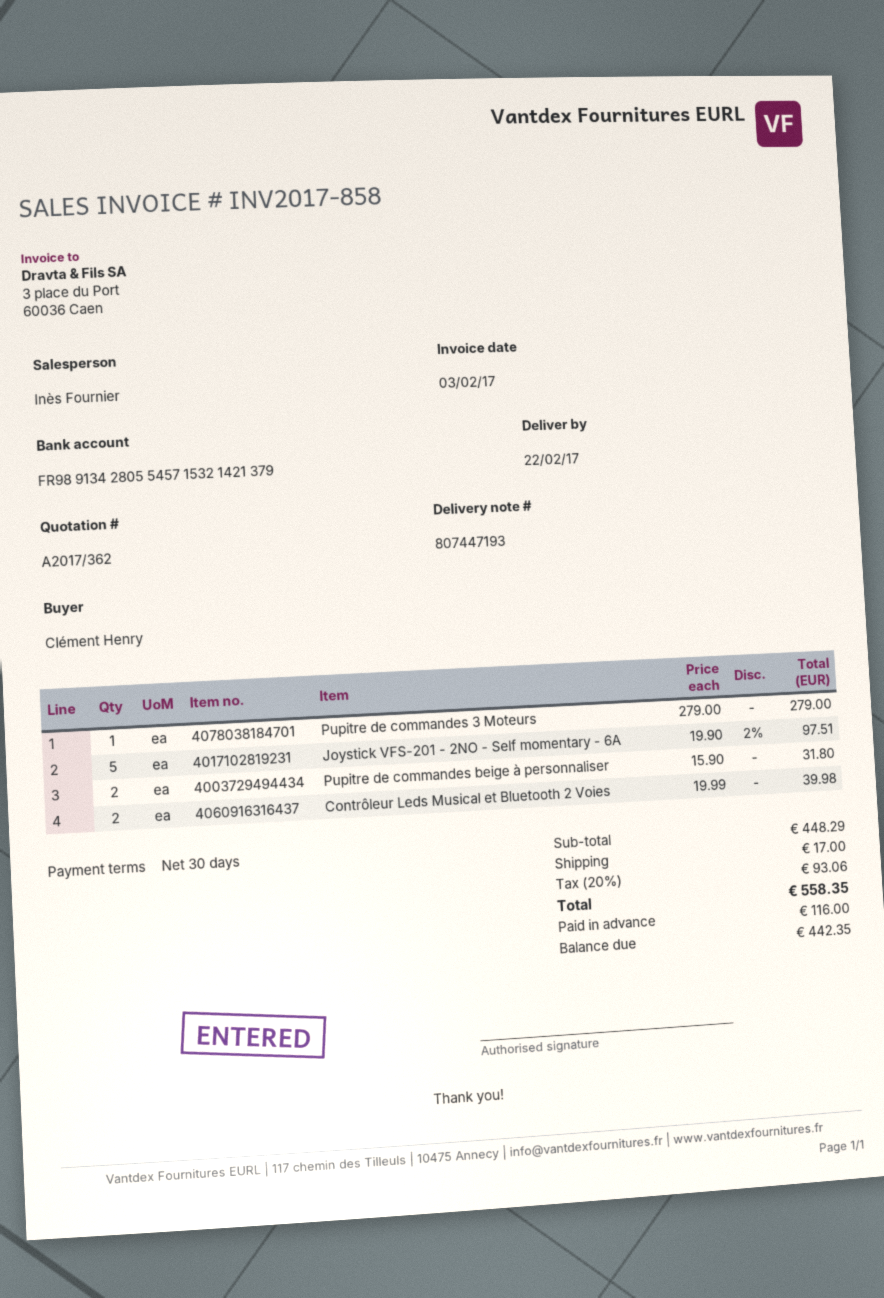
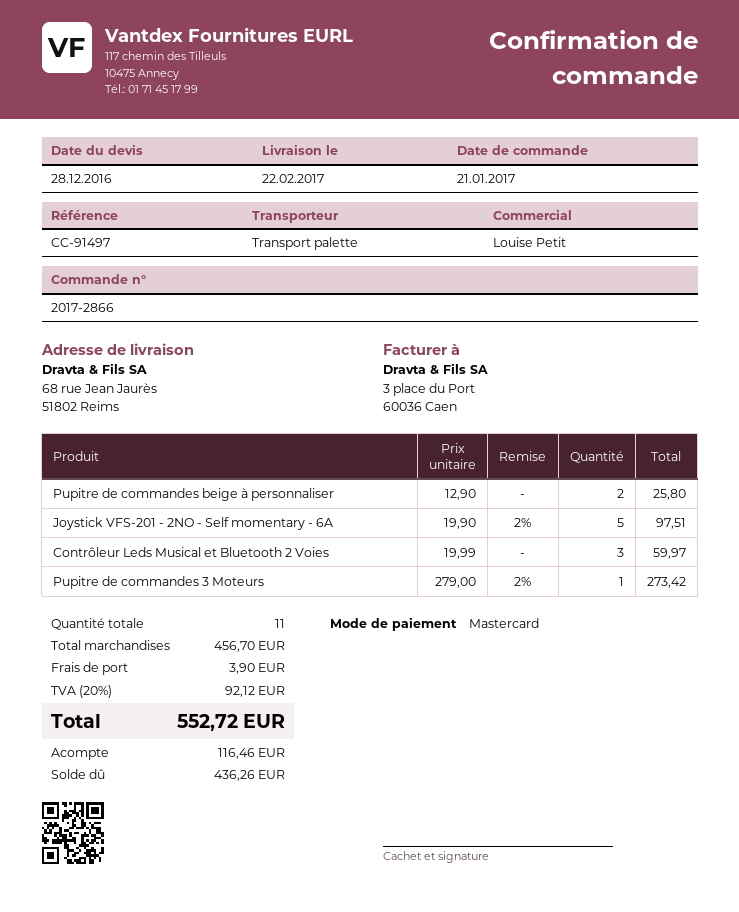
sales rep: Inès Fournier -> Louise Petit
Pupitre de commandes 3 Moteurs: 1 x 279.00 = 279.00 -> 1 x 279.00 - 2% = 273.42
Pupitre de commandes beige à personnaliser: 2 x 15.90 = 31.80 -> 2 x 12.90 = 25.80
Contrôleur Leds Musical et Bluetooth 2 Voies: 2 x 19.99 = 39.98 -> 3 x 19.99 = 59.97
subtotal: 448.29 -> 456.70
shipping: 17.00 -> 3.90
tax: 20% = 93.06 -> 20% = 92.12
total: 558.35 -> 552.72
deposit: 116.00 -> 116.46
balance: 442.35 -> 436.26

